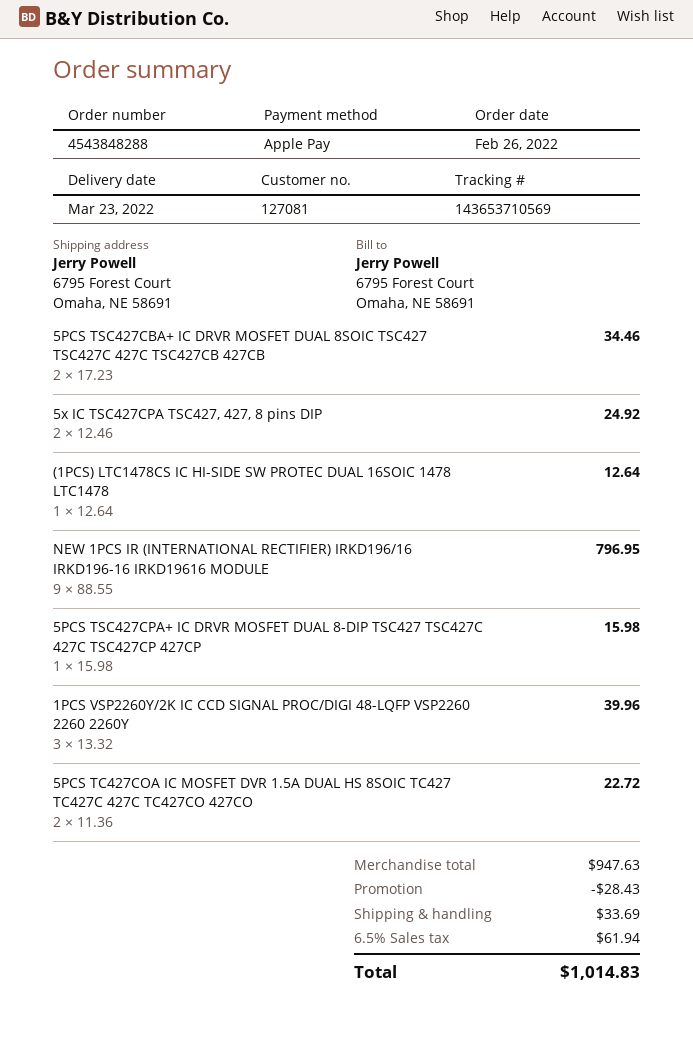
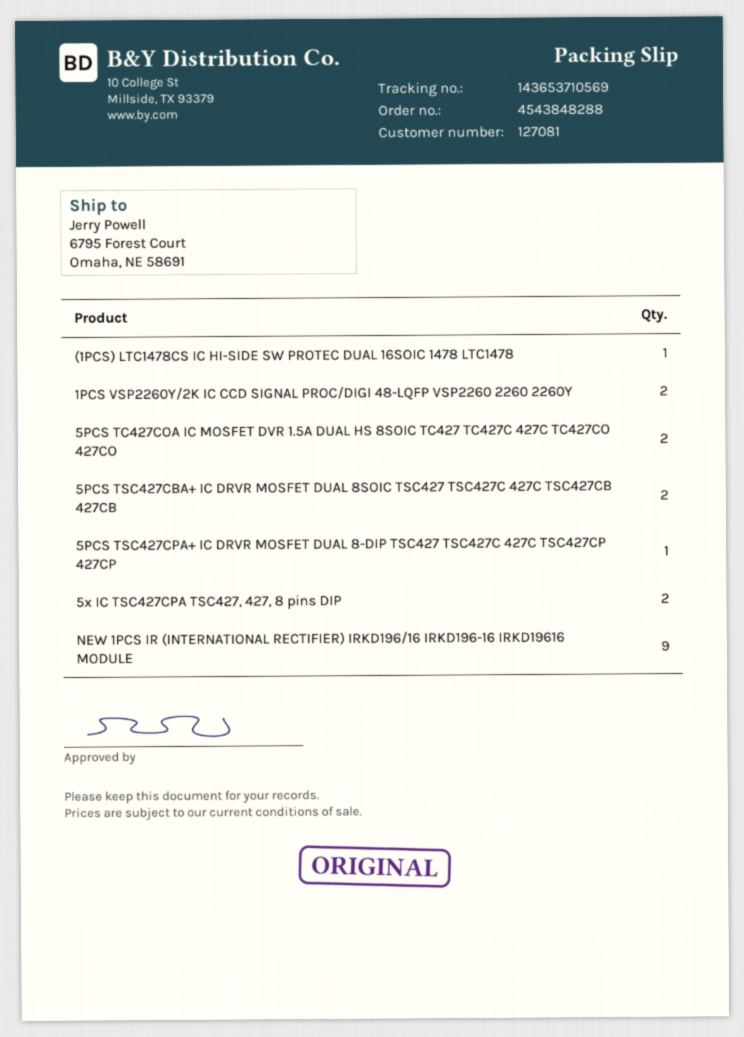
1PCS VSP2260Y/2K IC CCD SIGNAL PROC/DIGI 48-LQFP VSP2260 2260 2260Y: 3 -> 2

